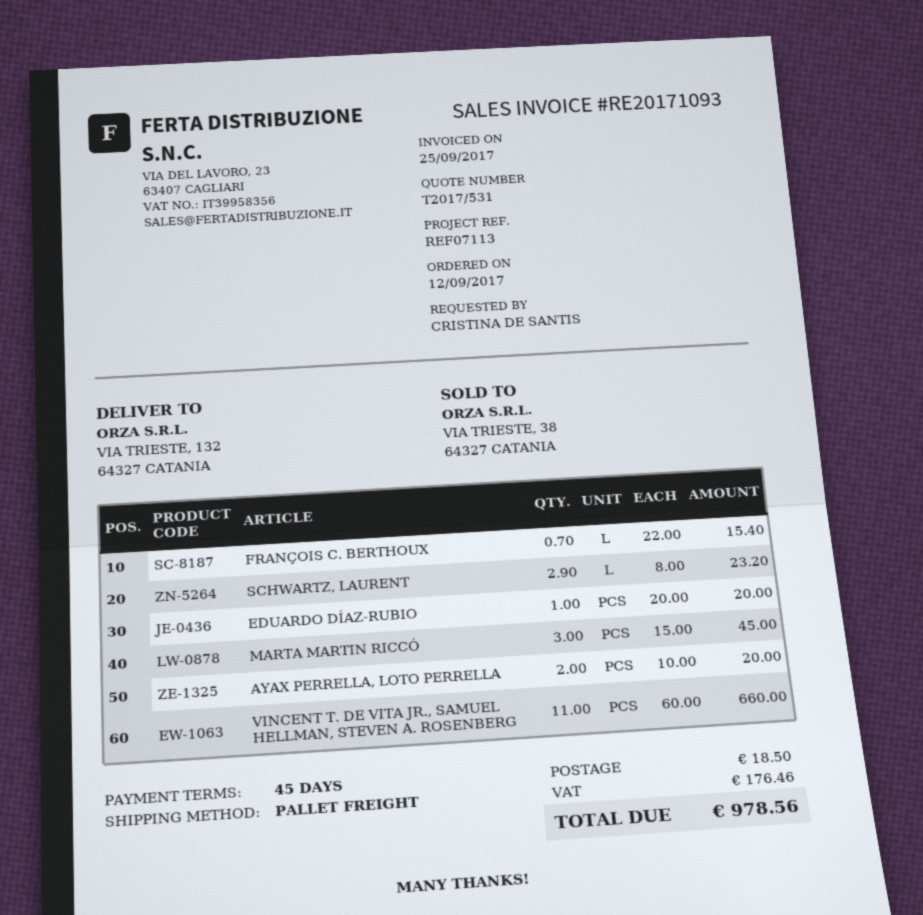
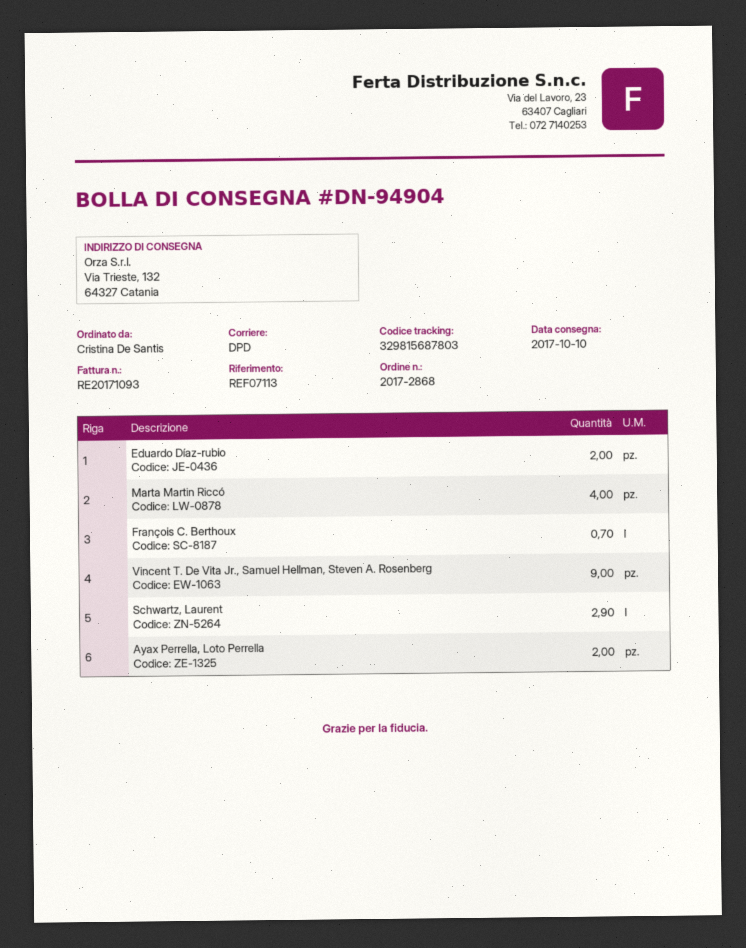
shipping method: pallet freight -> DPD
EDUARDO DÍAZ-RUBIO: 1 -> 2
MARTA MARTIN RICCÓ: 3 -> 4
VINCENT T. DE VITA JR., SAMUEL HELLMAN, STEVEN A. ROSENBERG: 11 -> 9

